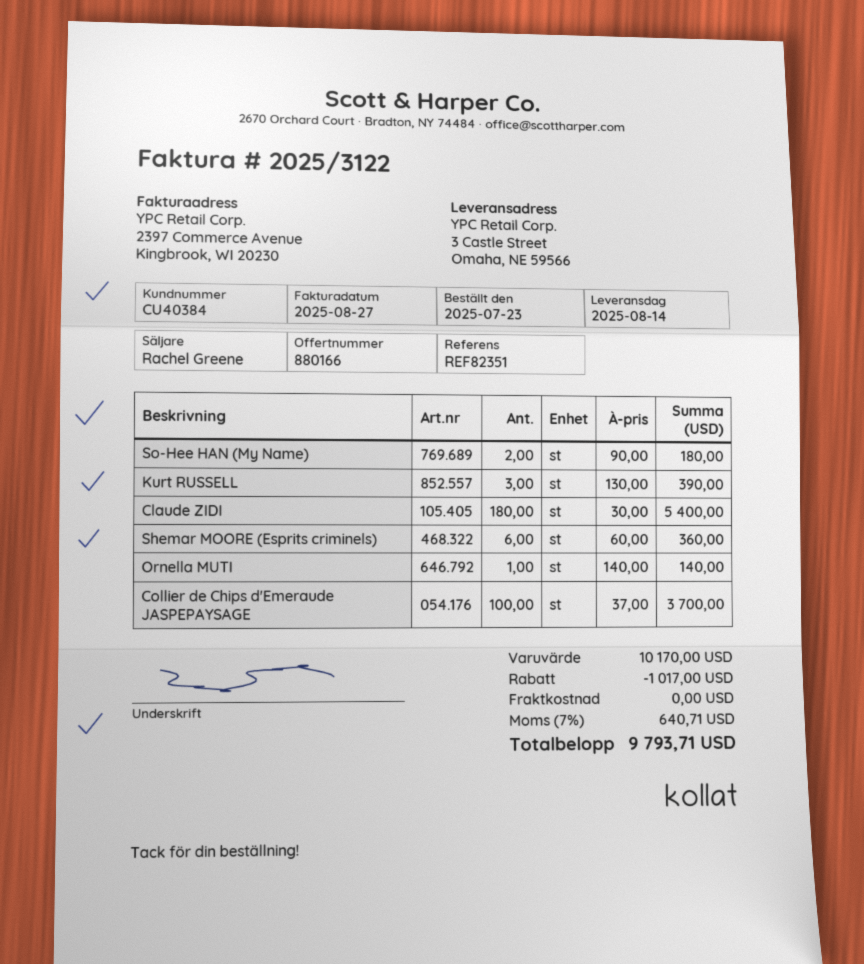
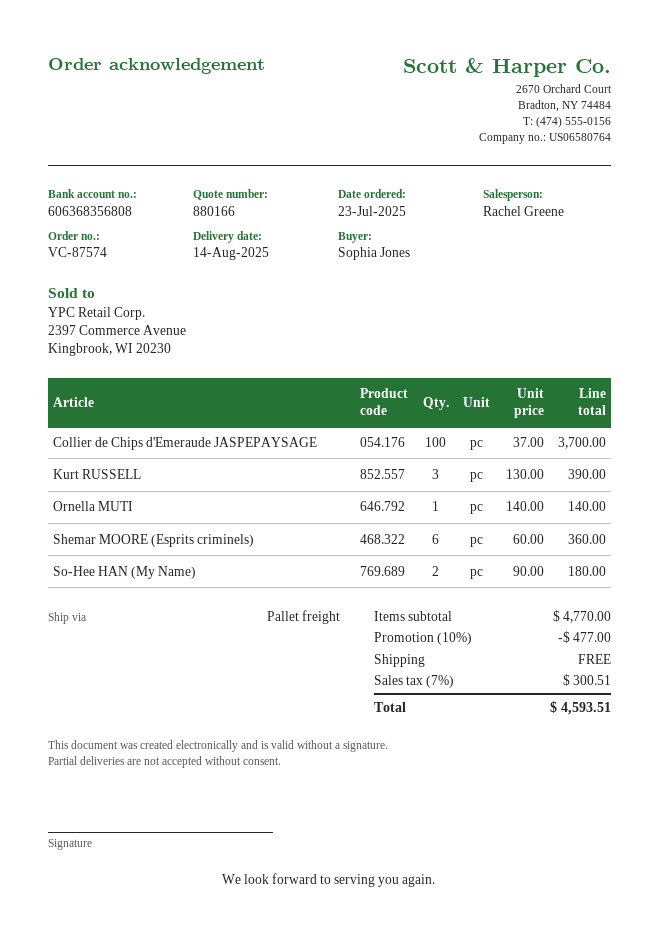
Claude ZIDI: 180 x 30.00 = 5400.00 -> none
subtotal: 10170.00 -> 4770.00
discount: 1017.00 -> 477.00
tax: 7% = 640.71 -> 7% = 300.51
total: 9793.71 -> 4593.51

